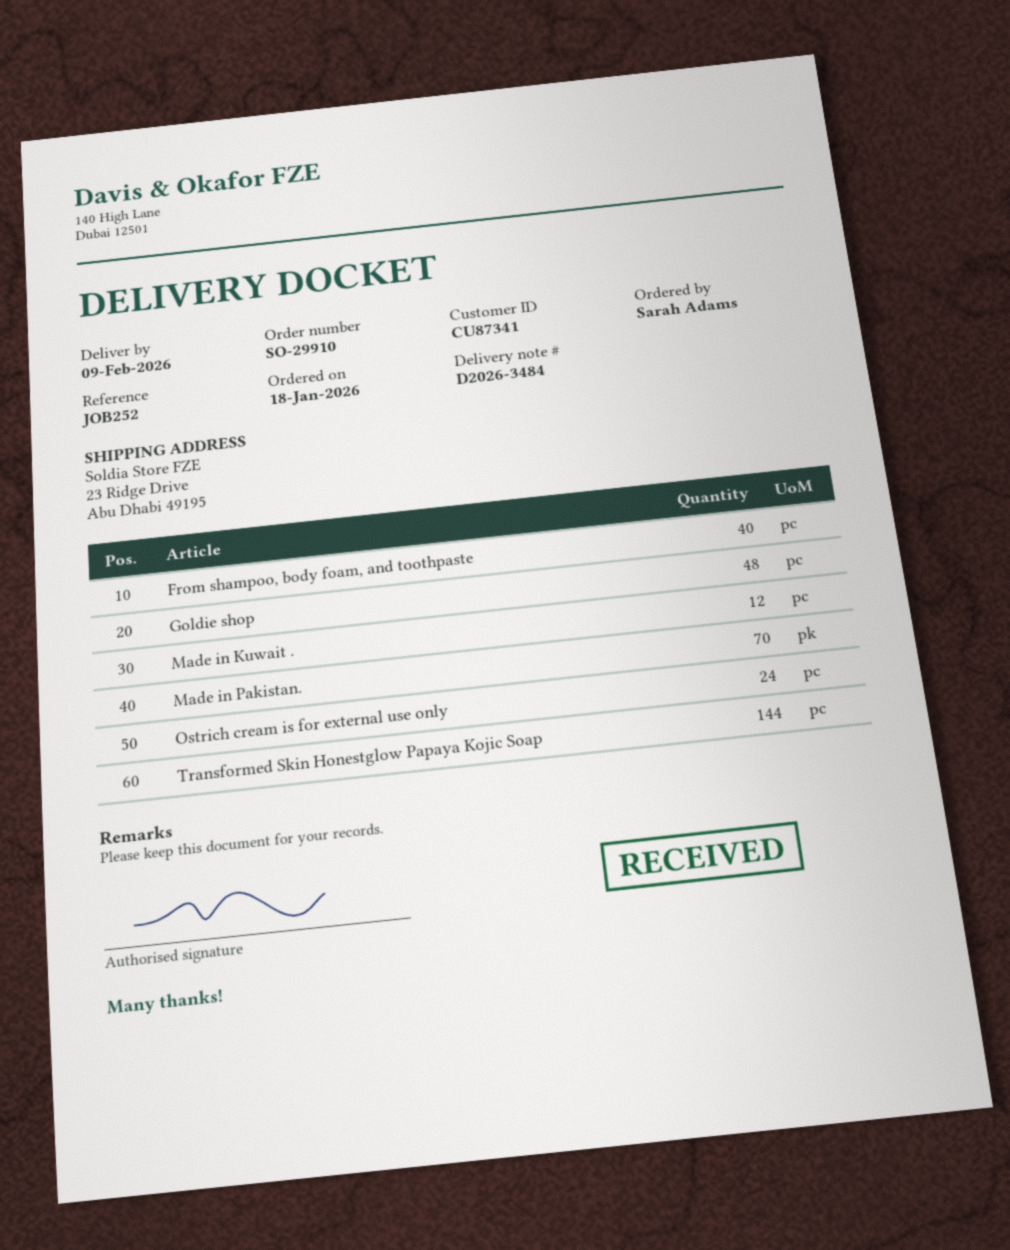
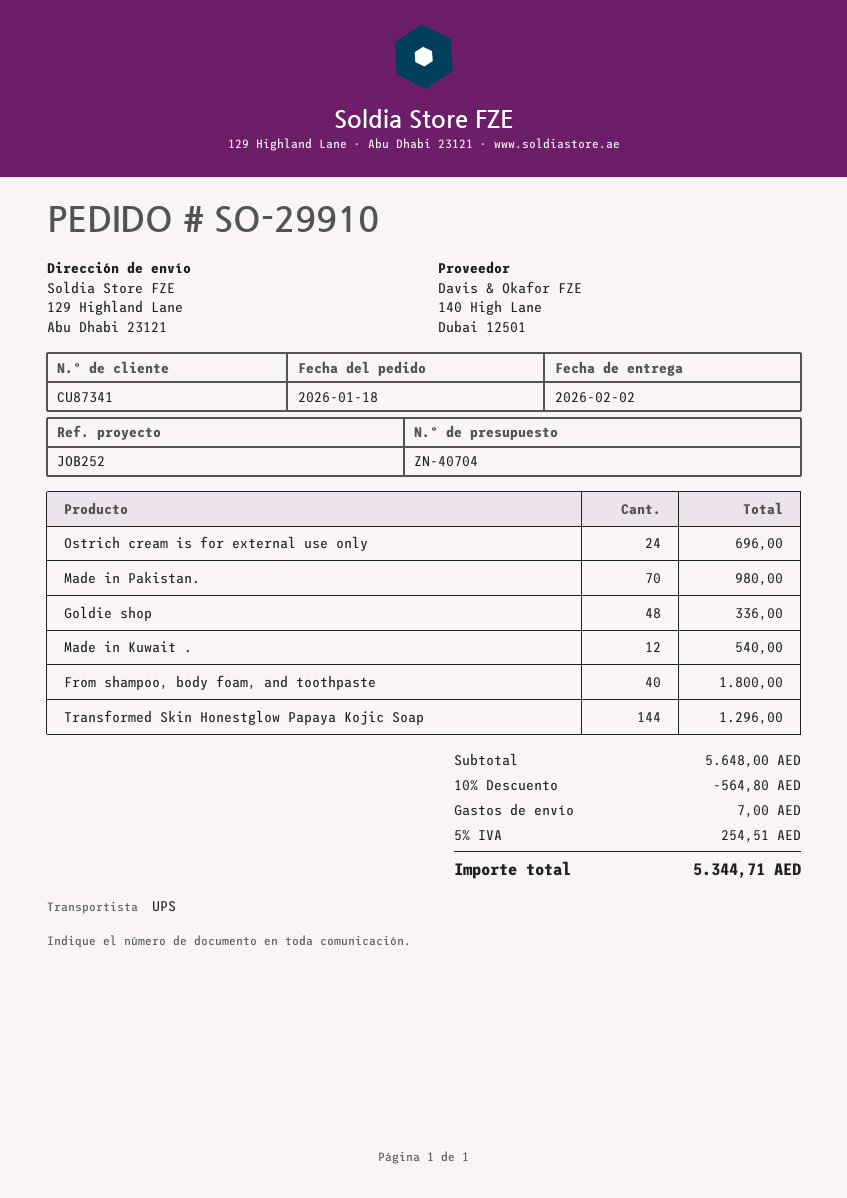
delivery date: 2026-02-09 -> 2026-02-02
ship to: 23 Ridge Drive, Abu Dhabi 49195 -> 129 Highland Lane, Abu Dhabi 23121

